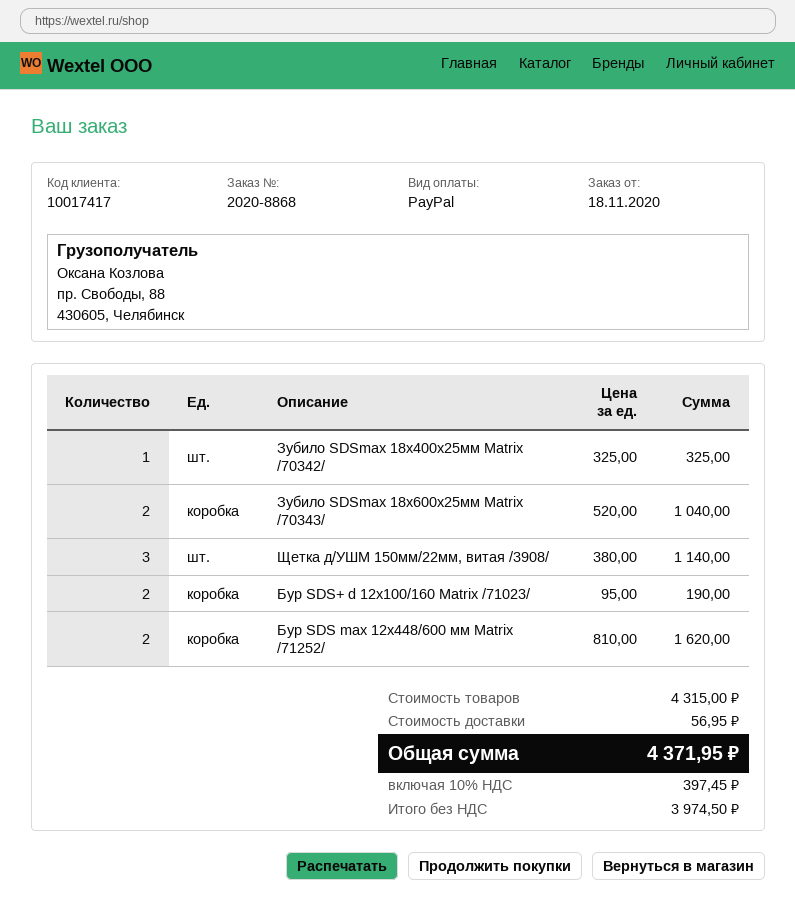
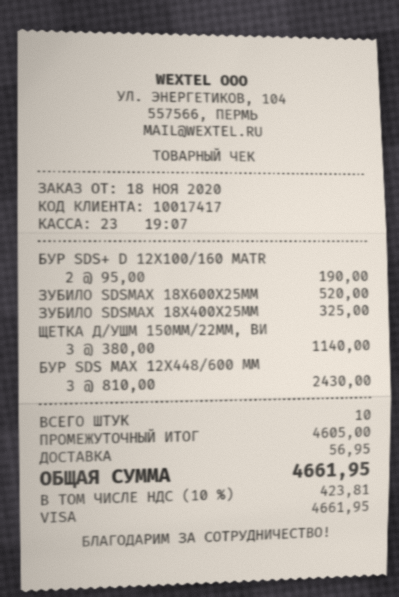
payment method: PayPal -> Visa
Зубило SDSmax 18х600х25мм Matrix /70343/: 2 x 520.00 = 1040.00 -> 1 x 520.00 = 520.00
Бур SDS max 12х448/600 мм Matrix /71252/: 2 x 810.00 = 1620.00 -> 3 x 810.00 = 2430.00
subtotal: 4315.00 -> 4605.00
tax: 10% = 397.45 -> 10% = 423.81
total: 4371.95 -> 4661.95

